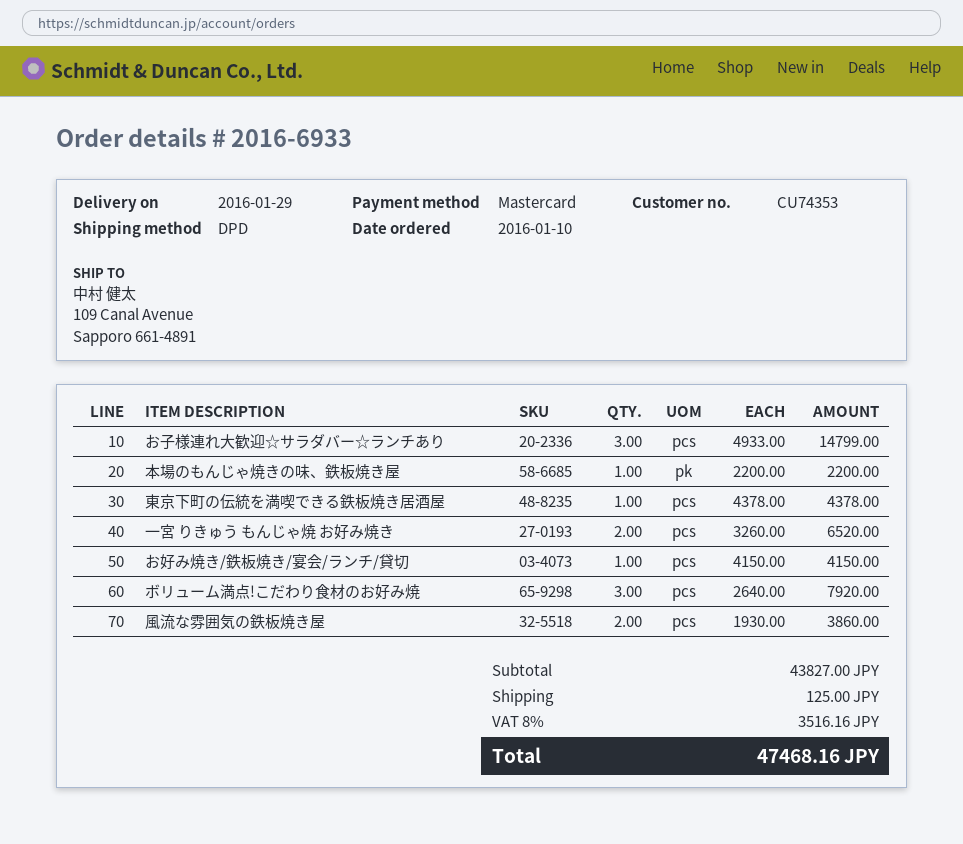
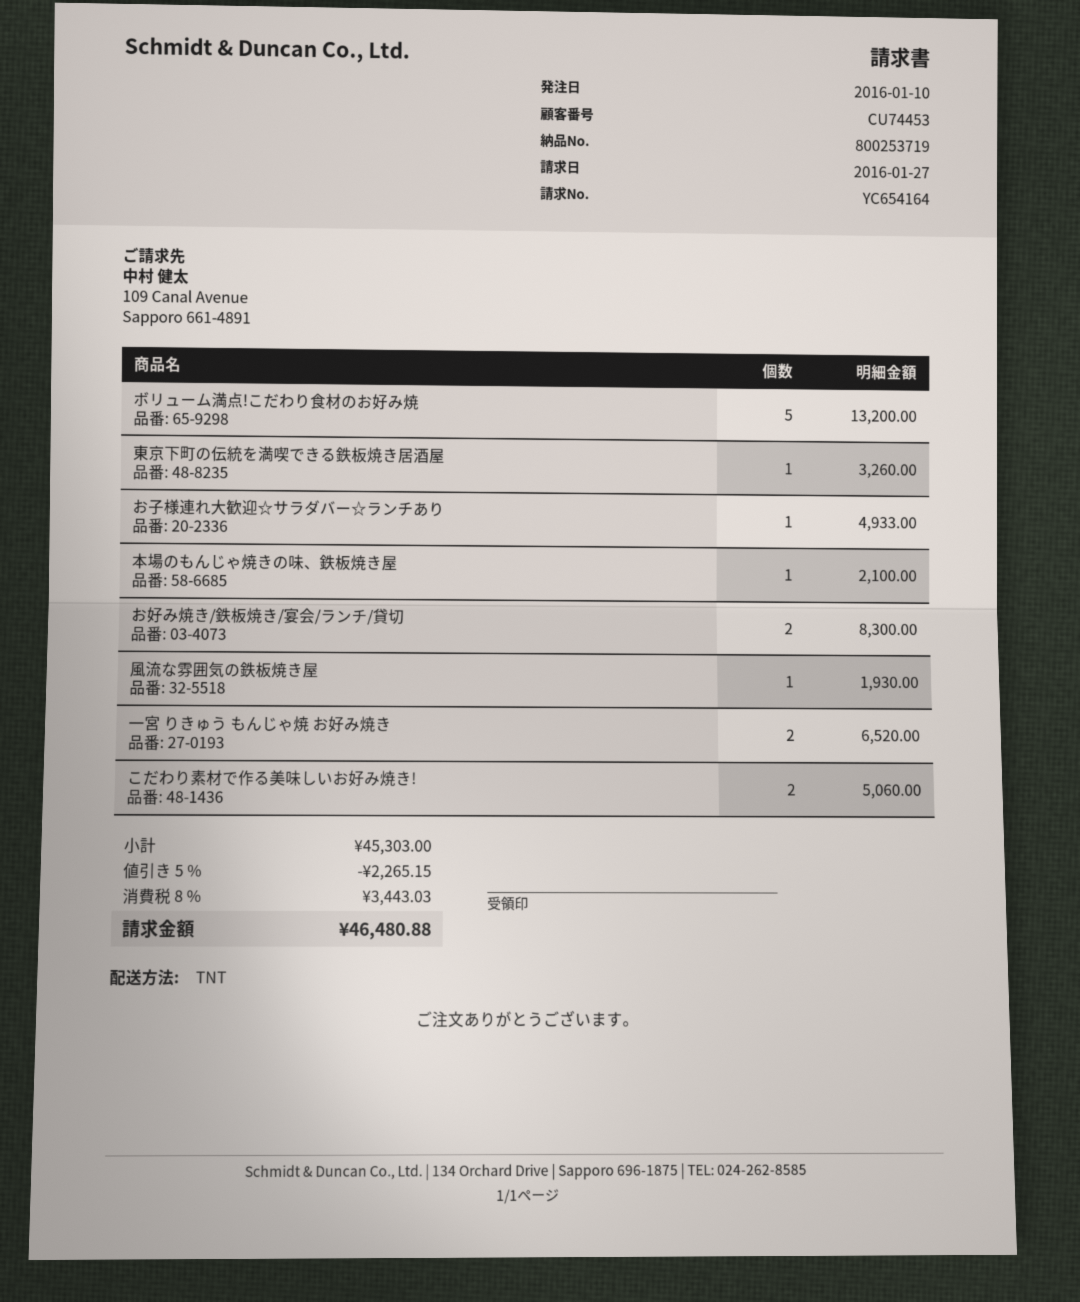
customer number: CU74353 -> CU74453
shipping method: DPD -> TNT
お子様連れ大歓迎☆サラダバー☆ランチあり: 3 for 14799.00 -> 1 for 4933.00
本場のもんじゃ焼きの味、鉄板焼き屋: 1 for 2200.00 -> 1 for 2100.00
東京下町の伝統を満喫できる鉄板焼き居酒屋: 1 for 4378.00 -> 1 for 3260.00
お好み焼き/鉄板焼き/宴会/ランチ/貸切: 1 for 4150.00 -> 2 for 8300.00
ボリューム満点!こだわり食材のお好み焼: 3 for 7920.00 -> 5 for 13200.00
風流な雰囲気の鉄板焼き屋: 2 for 3860.00 -> 1 for 1930.00
こだわり素材で作る美味しいお好み焼き!: none -> 2 for 5060.00
subtotal: 43827.00 -> 45303.00
discount: none -> 5% = 2265.15
shipping: 125.00 -> none
tax: 8% = 3516.16 -> 8% = 3443.03
total: 47468.16 -> 46480.88

